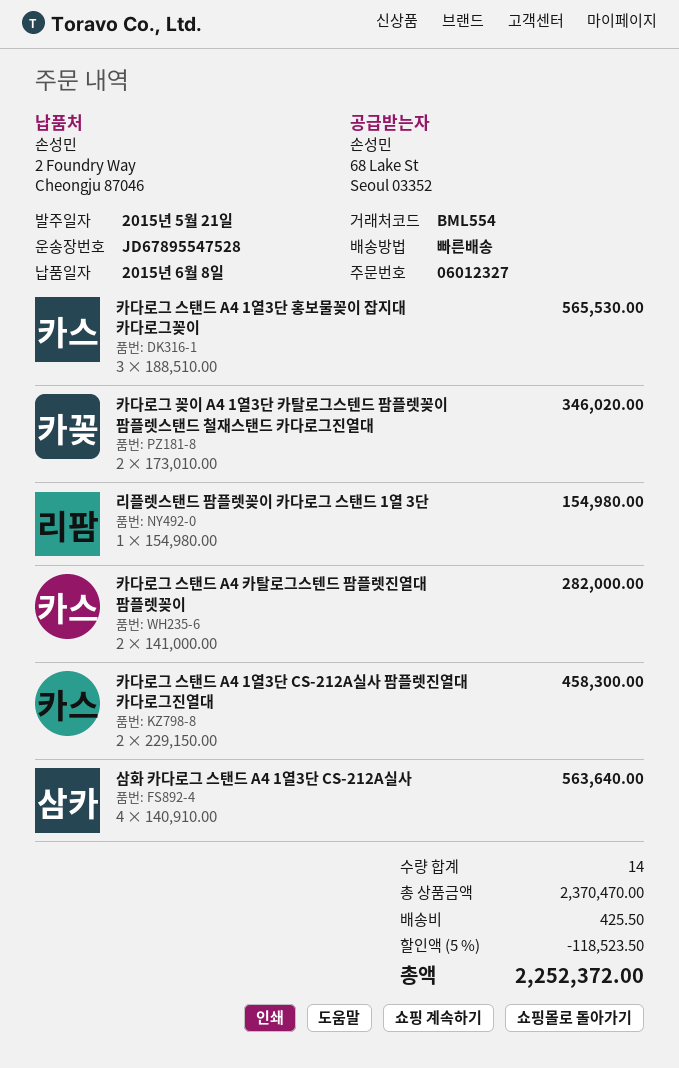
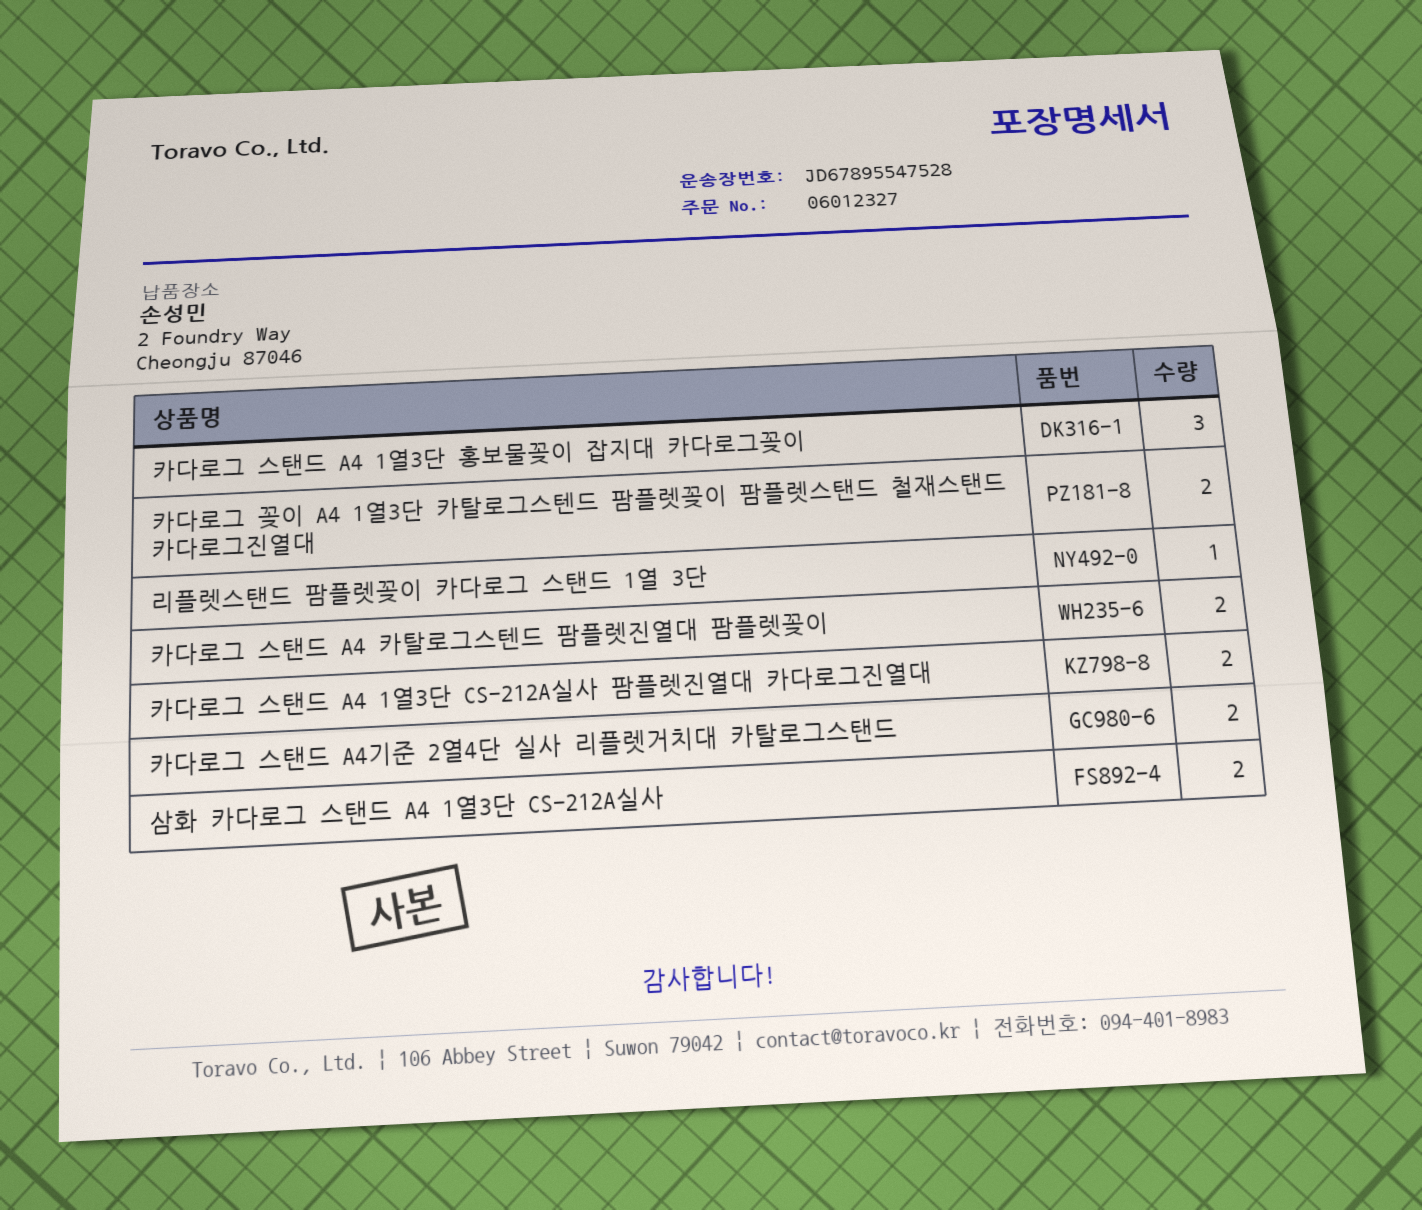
삼화 카다로그 스탠드 A4 1열3단 CS-212A실사: 4 -> 2
카다로그 스탠드 A4기준 2열4단 실사 리플렛거치대 카탈로그스탠드: none -> 2

